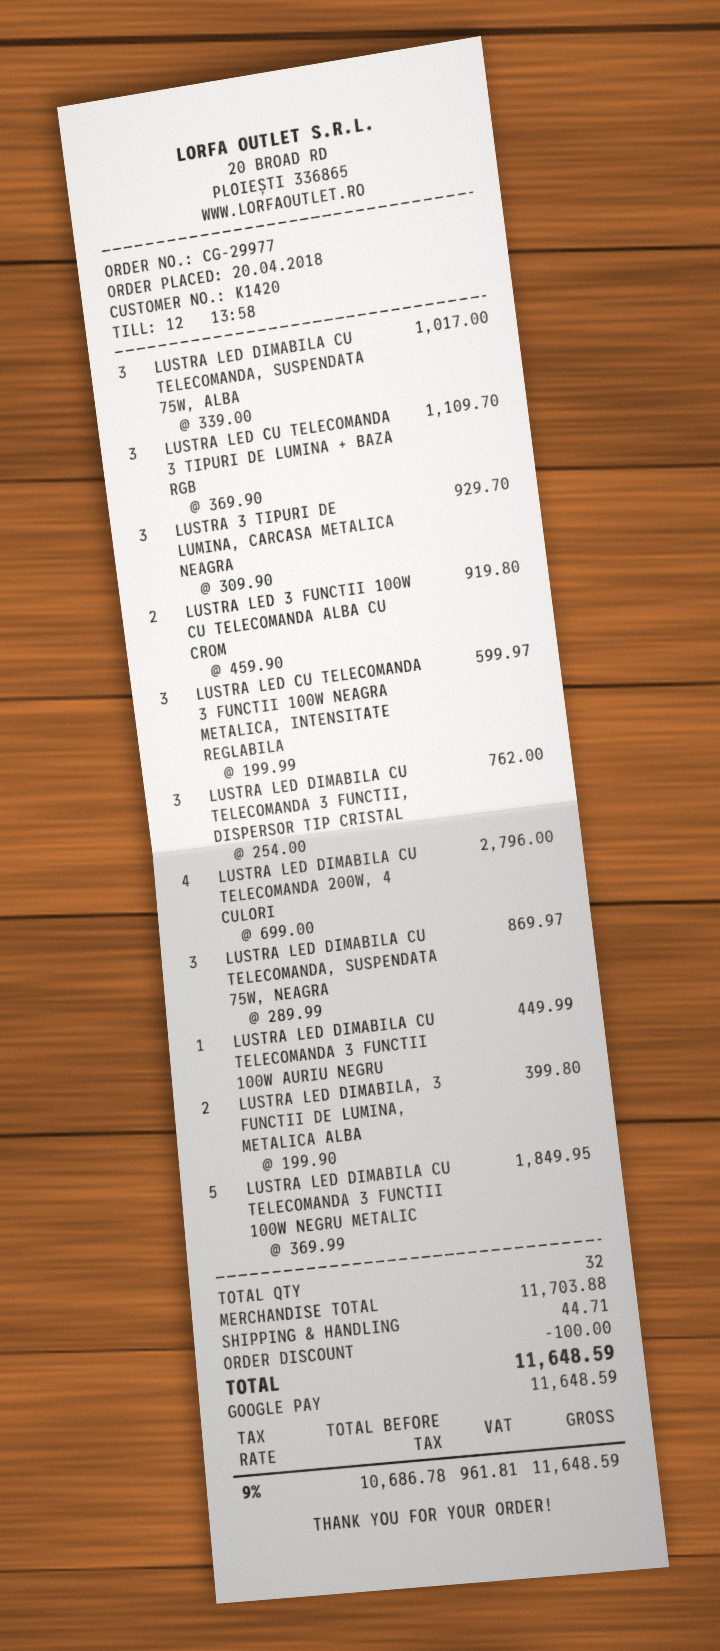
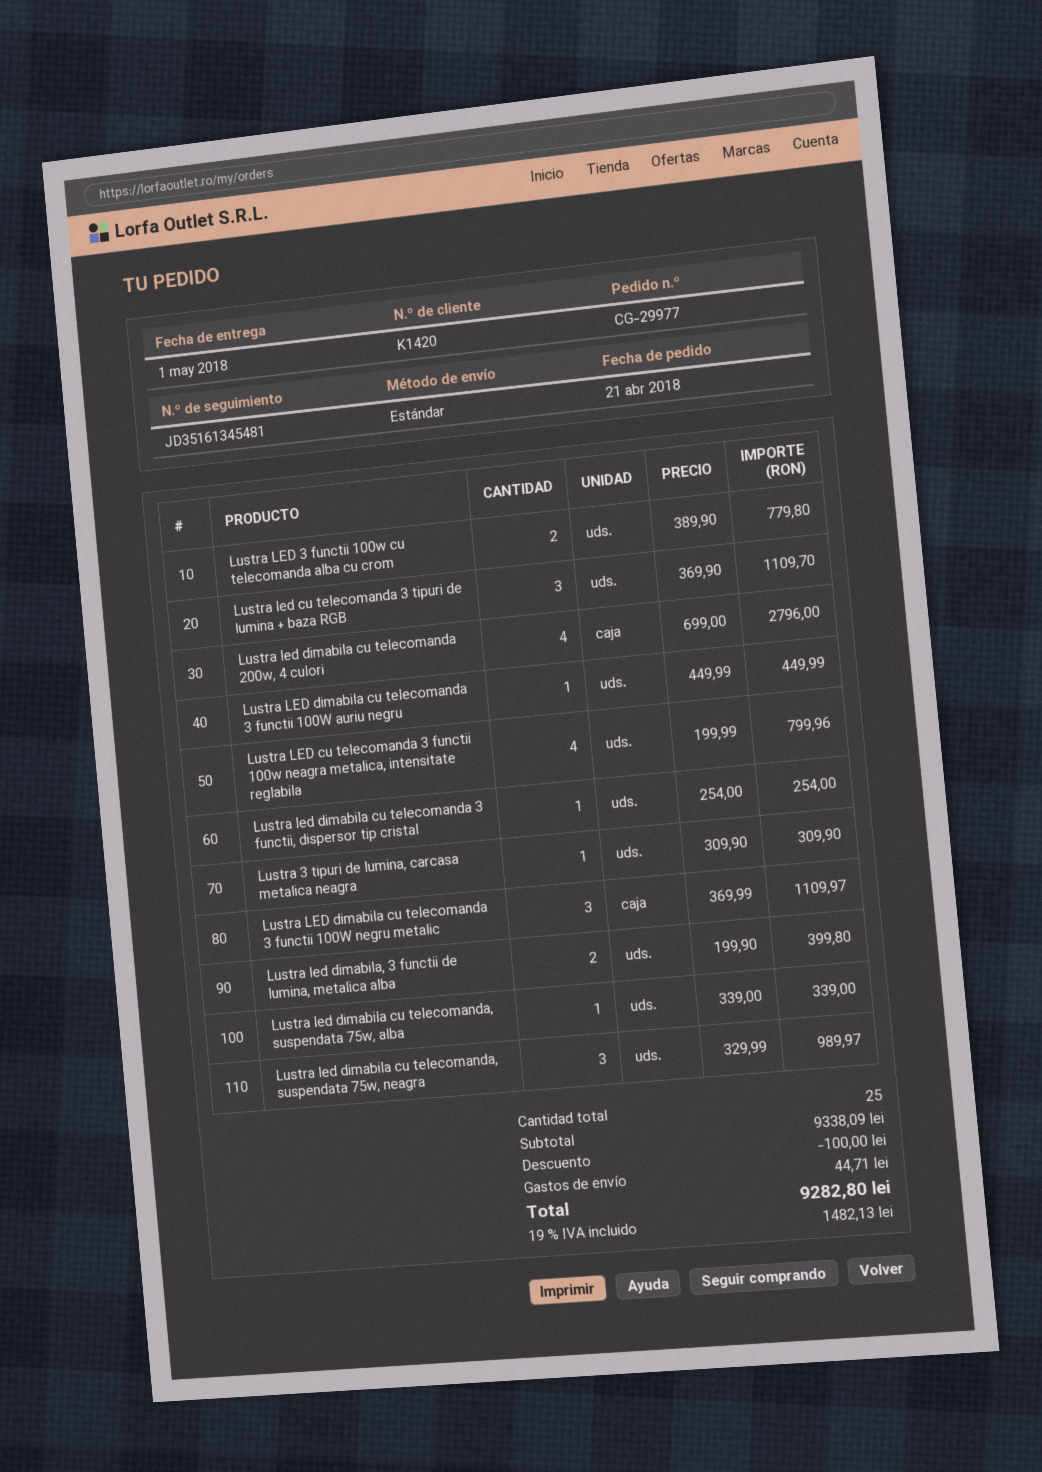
order date: 2018-04-20 -> 2018-04-21
LUSTRA LED DIMABILA CU TELECOMANDA, SUSPENDATA 75W, ALBA: 3 x 339.00 = 1017.00 -> 1 x 339.00 = 339.00
LUSTRA 3 TIPURI DE LUMINA, CARCASA METALICA NEAGRA: 3 x 309.90 = 929.70 -> 1 x 309.90 = 309.90
LUSTRA LED 3 FUNCTII 100W CU TELECOMANDA ALBA CU CROM: 2 x 459.90 = 919.80 -> 2 x 389.90 = 779.80
LUSTRA LED CU TELECOMANDA 3 FUNCTII 100W NEAGRA METALICA, INTENSITATE REGLABILA: 3 x 199.99 = 599.97 -> 4 x 199.99 = 799.96
LUSTRA LED DIMABILA CU TELECOMANDA 3 FUNCTII, DISPERSOR TIP CRISTAL: 3 x 254.00 = 762.00 -> 1 x 254.00 = 254.00
LUSTRA LED DIMABILA CU TELECOMANDA, SUSPENDATA 75W, NEAGRA: 3 x 289.99 = 869.97 -> 3 x 329.99 = 989.97
LUSTRA LED DIMABILA CU TELECOMANDA 3 FUNCTII 100W NEGRU METALIC: 5 x 369.99 = 1849.95 -> 3 x 369.99 = 1109.97
total quantity: 32 -> 25
subtotal: 11703.88 -> 9338.09
tax: 9% = 961.81 -> 19% = 1482.13
total: 11648.59 -> 9282.80

